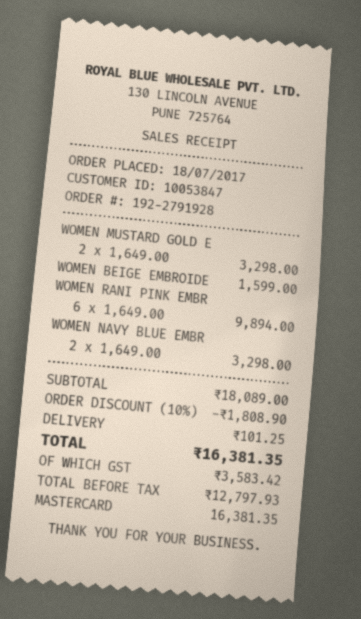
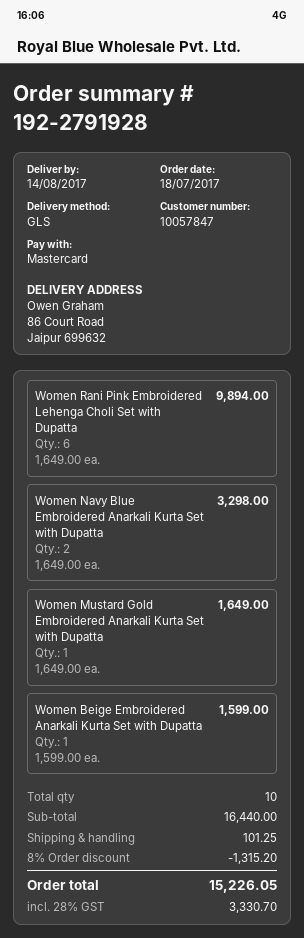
customer number: 10053847 -> 10057847
WOMEN MUSTARD GOLD E: 2 x 1649.00 = 3298.00 -> 1 x 1649.00 = 1649.00
subtotal: 18089.00 -> 16440.00
discount: 10% = 1808.90 -> 8% = 1315.20
tax: 3583.42 -> 3330.70
total: 16381.35 -> 15226.05

